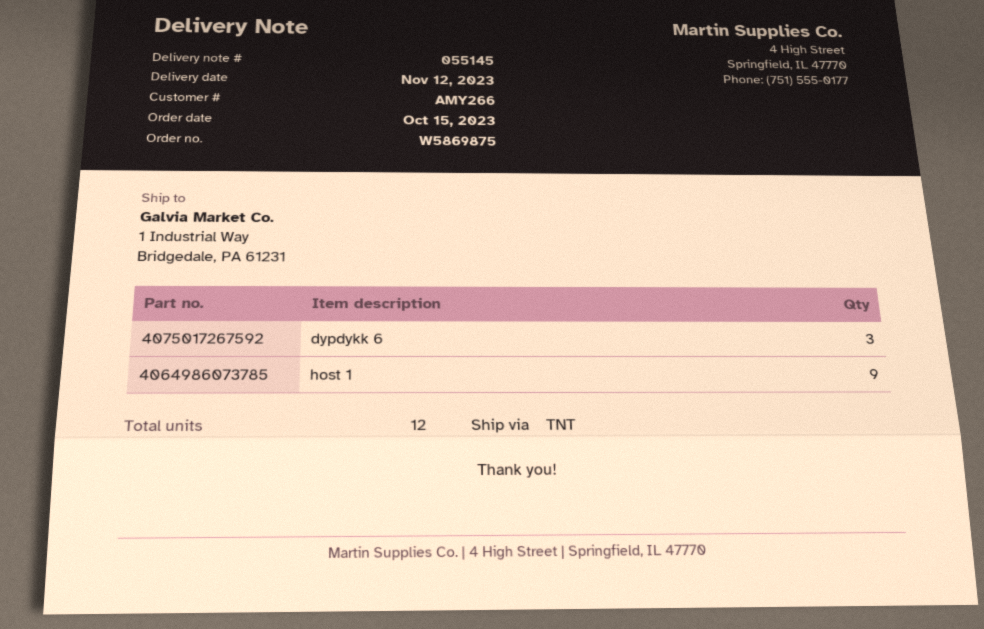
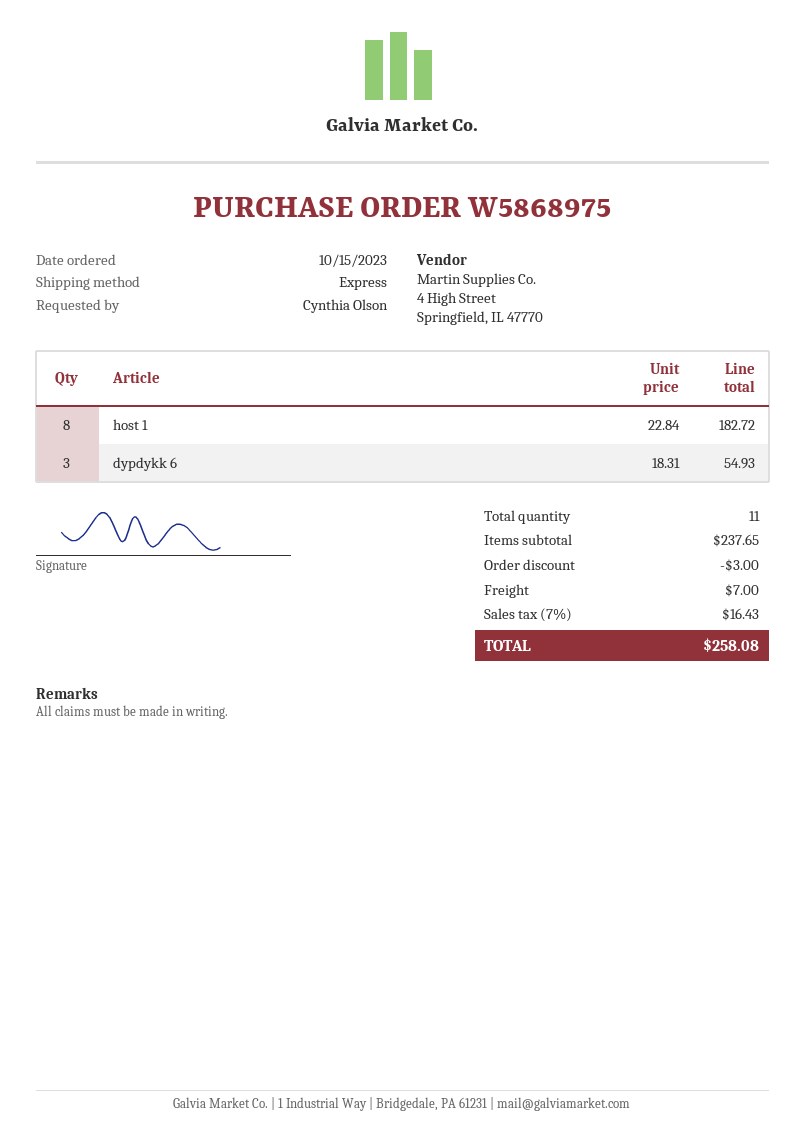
order number: W5869875 -> W5868975
shipping method: TNT -> express
host 1: 9 -> 8
total quantity: 12 -> 11

